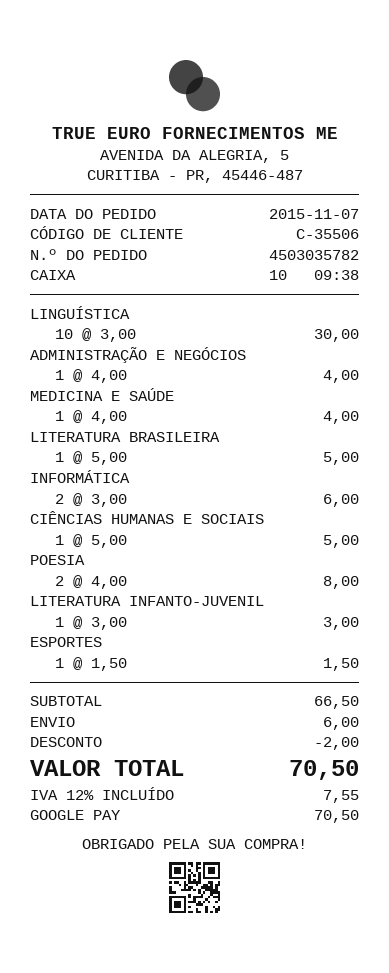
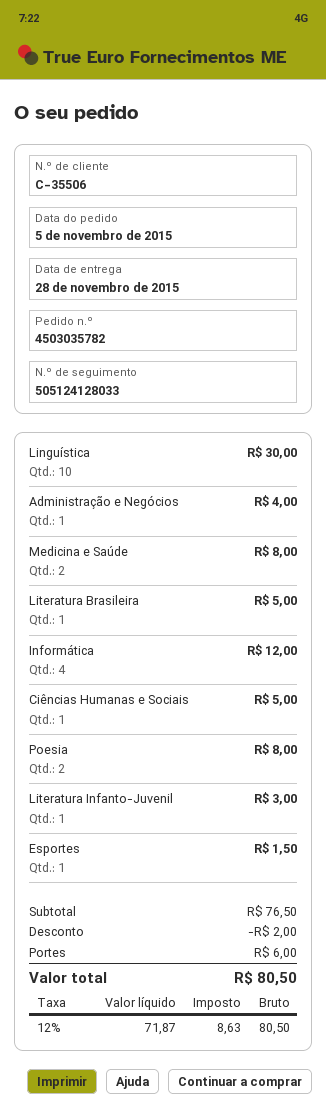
order date: 2015-11-07 -> 2015-11-05
MEDICINA E SAÚDE: 1 for 4.00 -> 2 for 8.00
INFORMÁTICA: 2 for 6.00 -> 4 for 12.00
subtotal: 66.50 -> 76.50
tax: 12% = 7.55 -> 12% = 8.63
total: 70.50 -> 80.50

